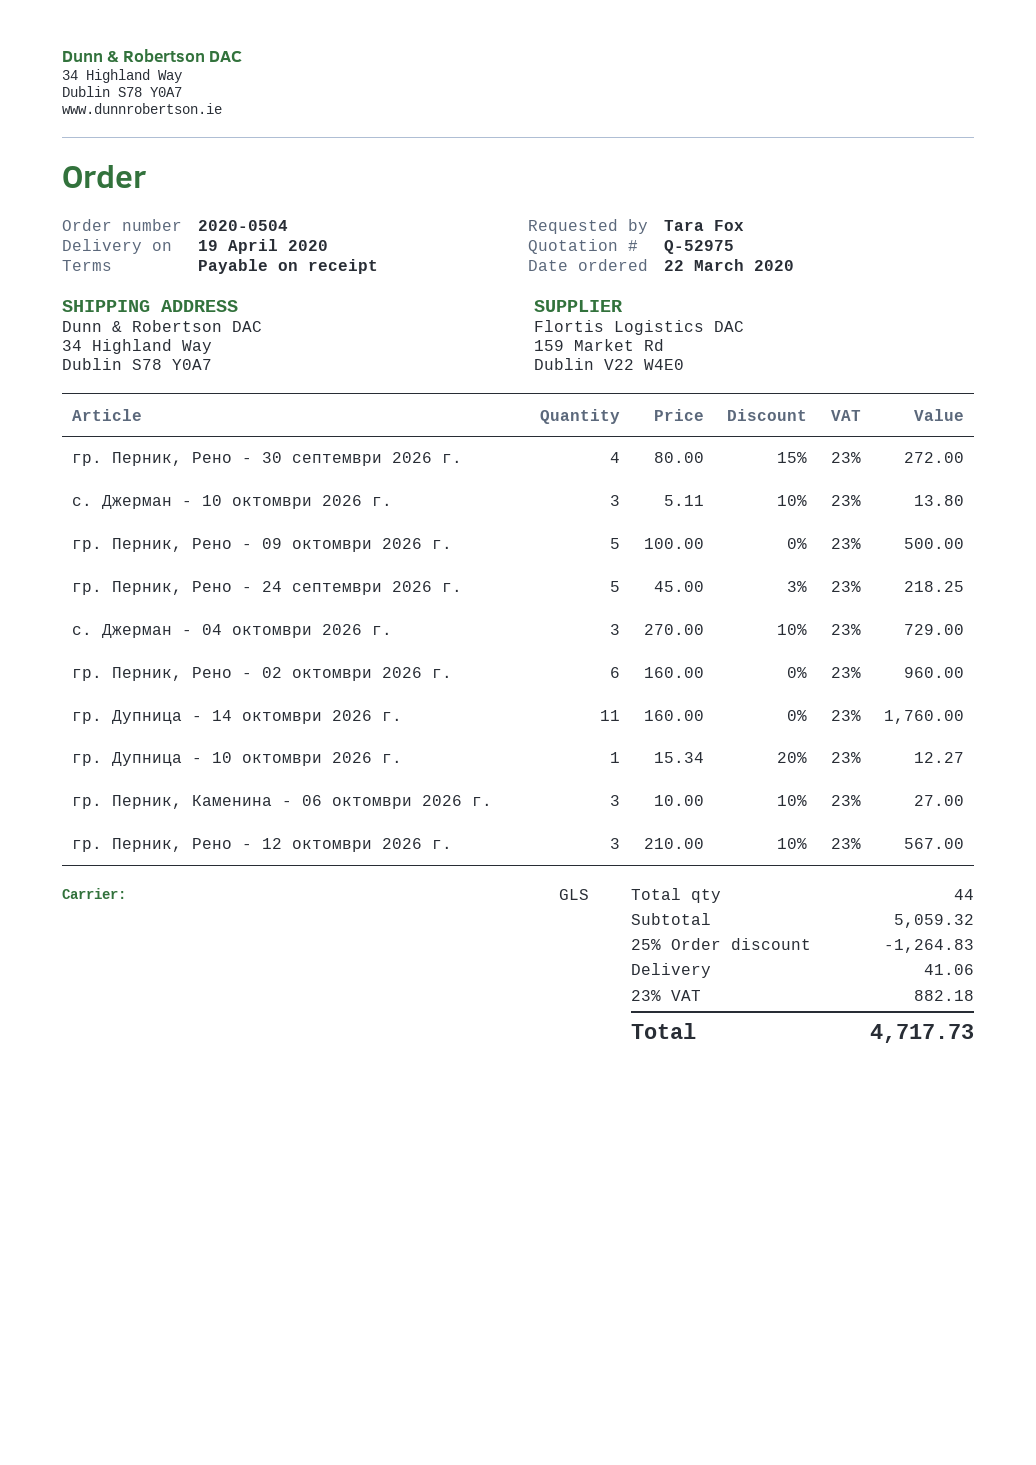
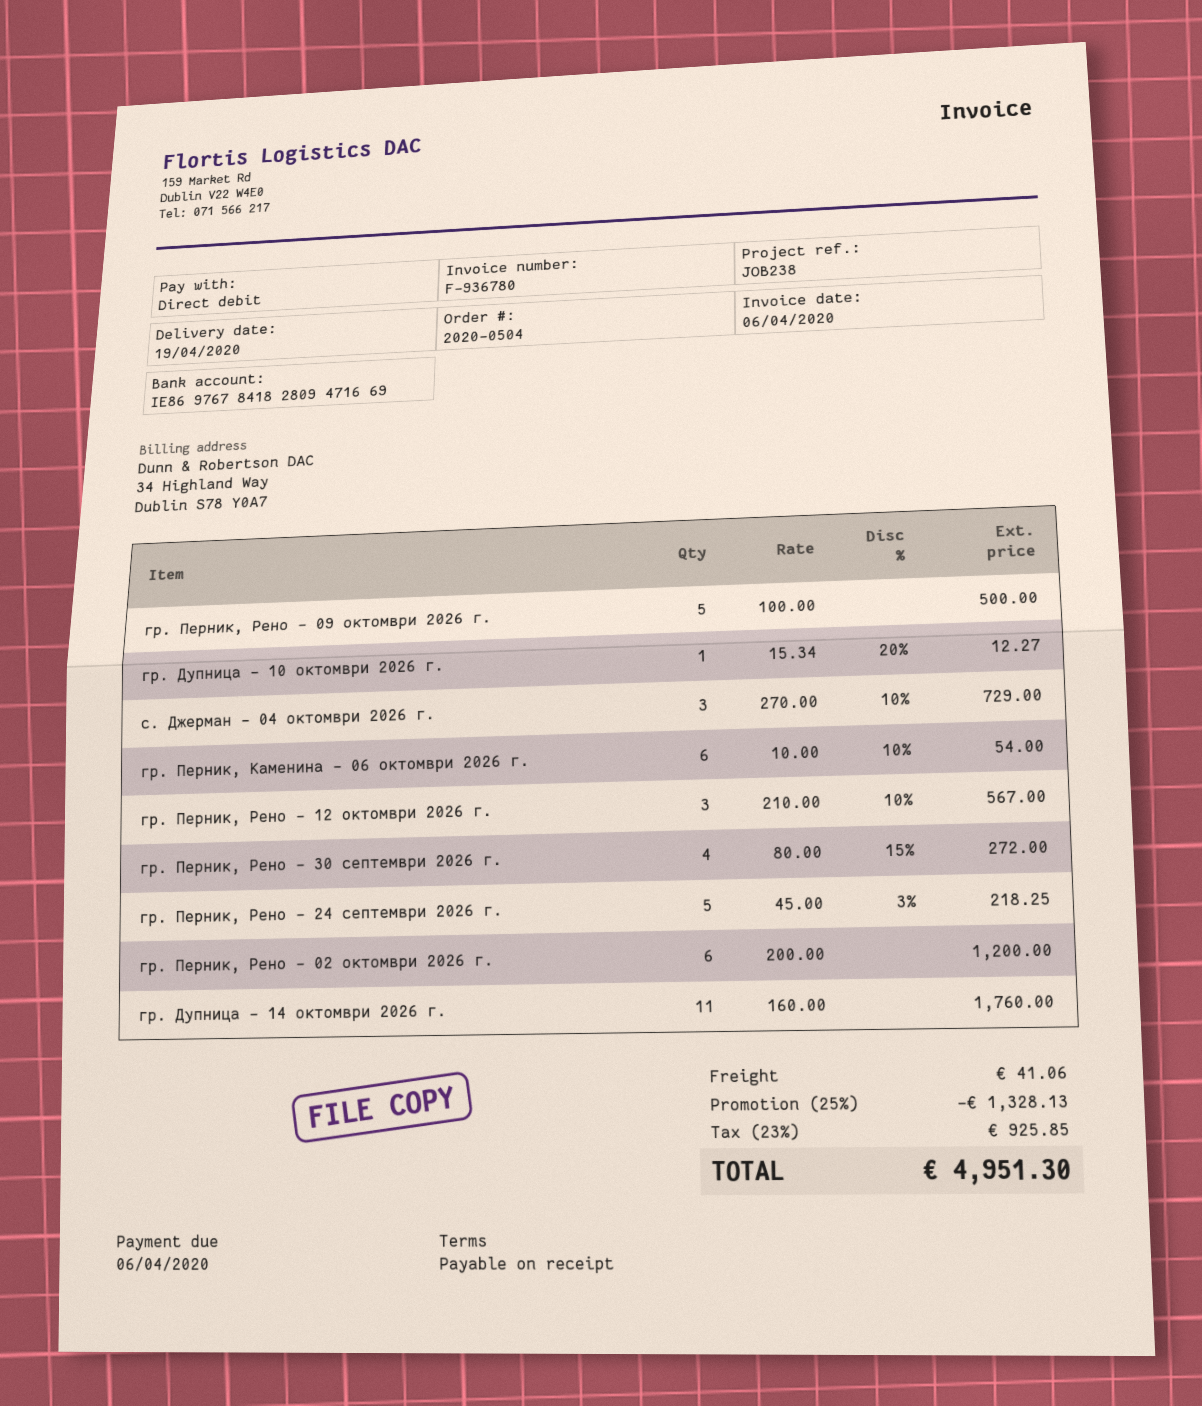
с. Джерман - 10 октомври 2026 г.: 3 x 5.11 - 10% = 13.80 -> none
гр. Перник, Рено - 02 октомври 2026 г.: 6 x 160.00 = 960.00 -> 6 x 200.00 = 1200.00
гр. Перник, Каменина - 06 октомври 2026 г.: 3 x 10.00 - 10% = 27.00 -> 6 x 10.00 - 10% = 54.00
discount: 25% = 1264.83 -> 25% = 1328.13
tax: 23% = 882.18 -> 23% = 925.85
total: 4717.73 -> 4951.30

